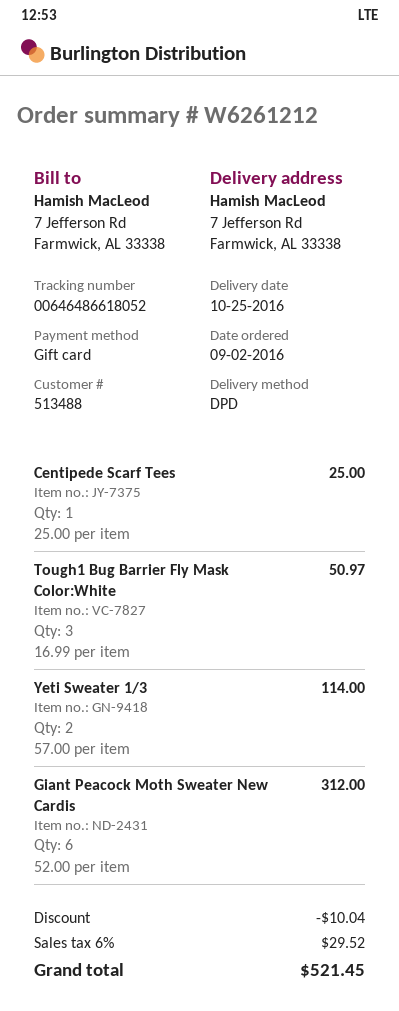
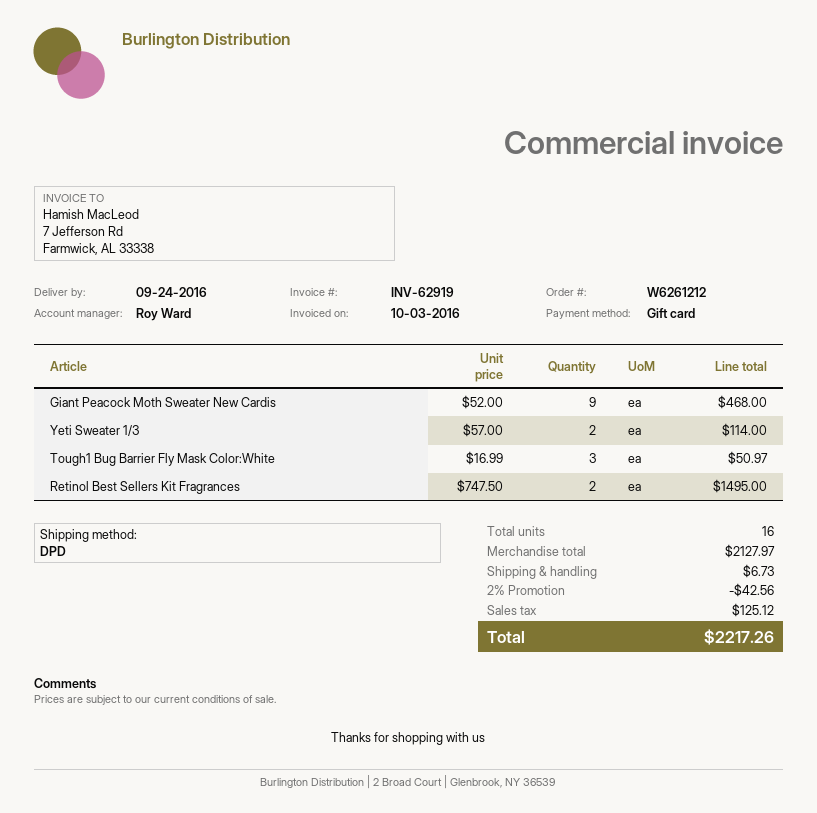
delivery date: 2016-10-25 -> 2016-09-24
Centipede Scarf Tees: 1 x 25.00 = 25.00 -> none
Giant Peacock Moth Sweater New Cardis: 6 x 52.00 = 312.00 -> 9 x 52.00 = 468.00
Retinol Best Sellers Kit Fragrances: none -> 2 x 747.50 = 1495.00
discount: 10.04 -> 42.56
shipping: none -> 6.73
tax: 29.52 -> 125.12
total: 521.45 -> 2217.26

